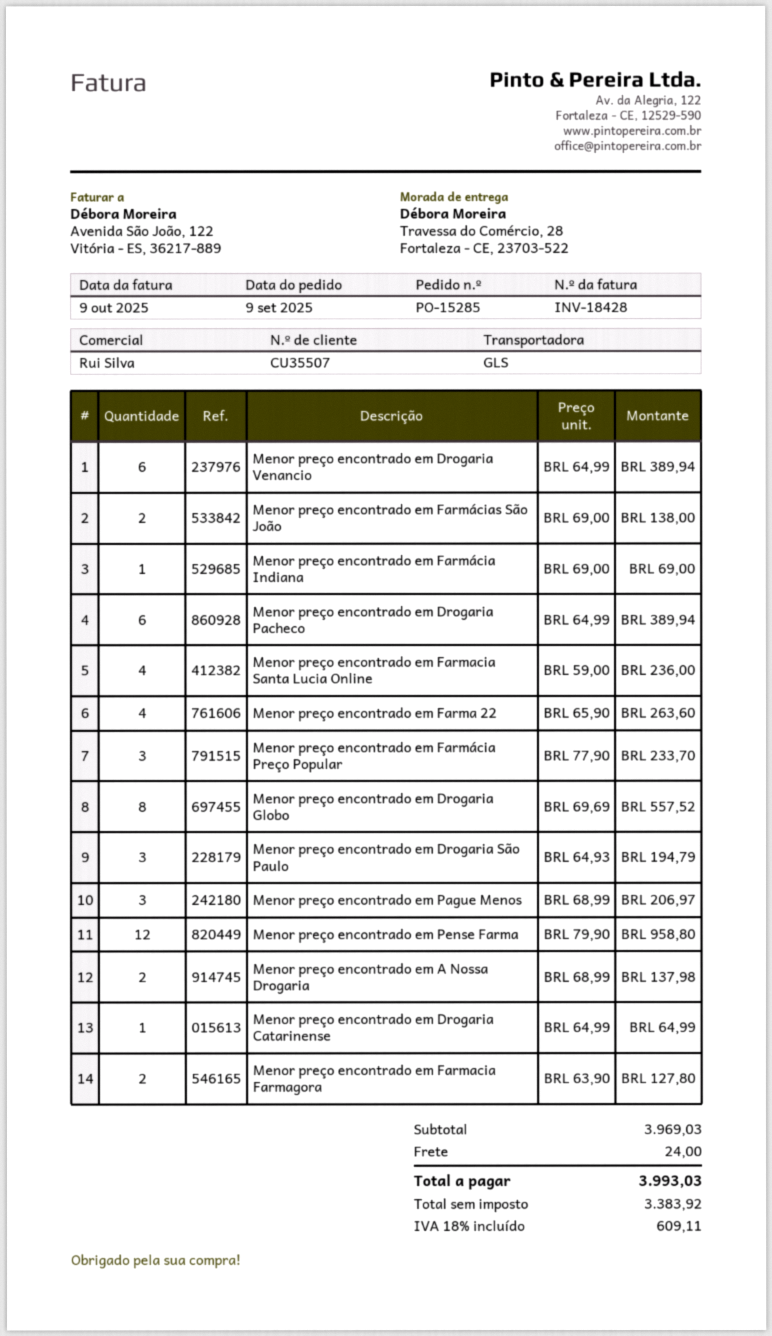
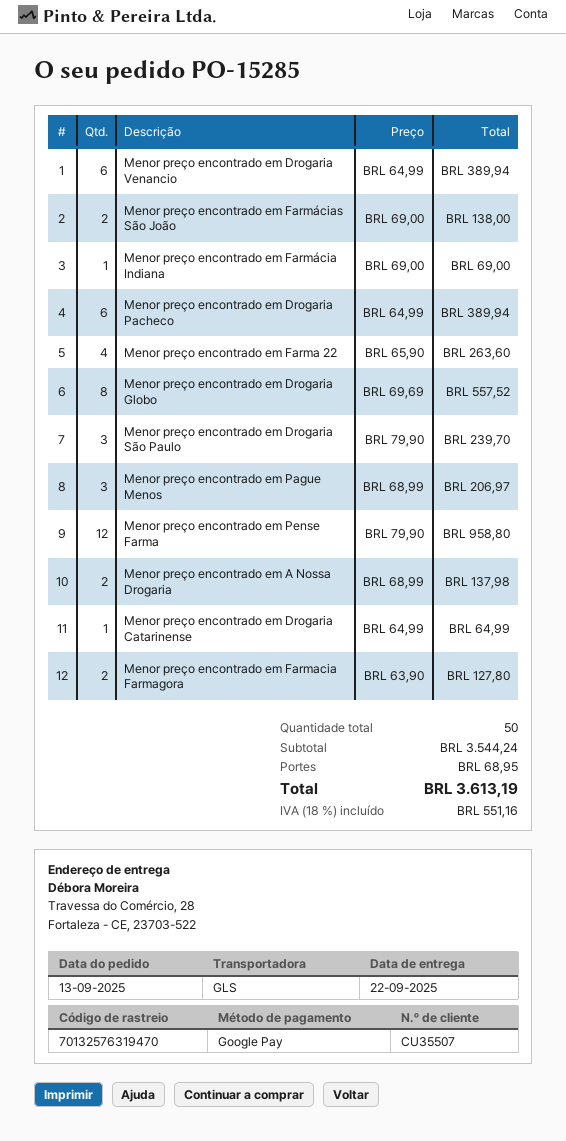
order date: 2025-09-09 -> 2025-09-13
Menor preço encontrado em Farmacia Santa Lucia Online: 4 x 59.00 = 236.00 -> none
Menor preço encontrado em Farmácia Preço Popular: 3 x 77.90 = 233.70 -> none
Menor preço encontrado em Drogaria São Paulo: 3 x 64.93 = 194.79 -> 3 x 79.90 = 239.70
subtotal: 3969.03 -> 3544.24
shipping: 24.00 -> 68.95
tax: 18% = 609.11 -> 18% = 551.16
total: 3993.03 -> 3613.19

